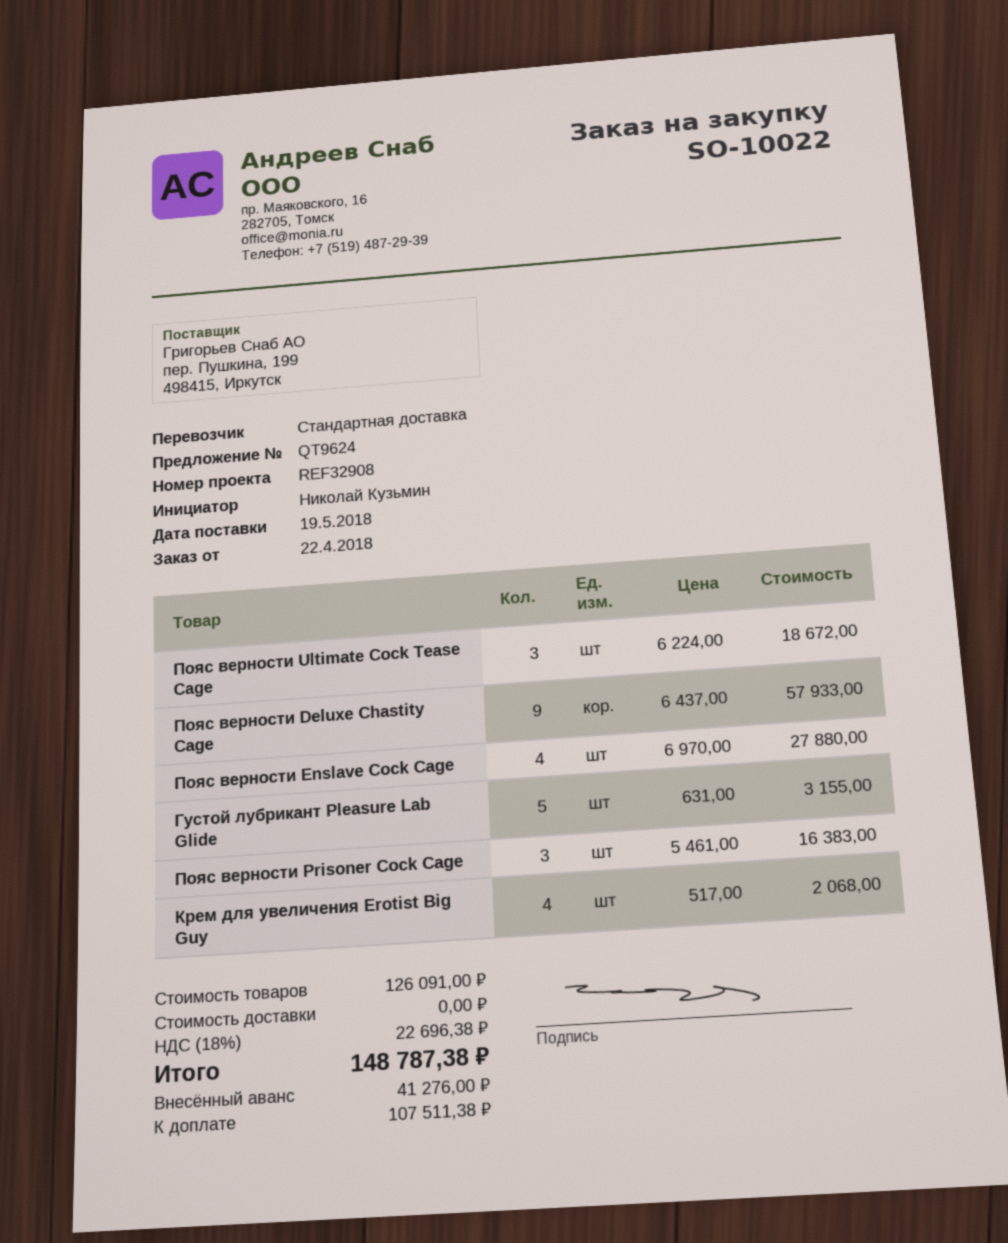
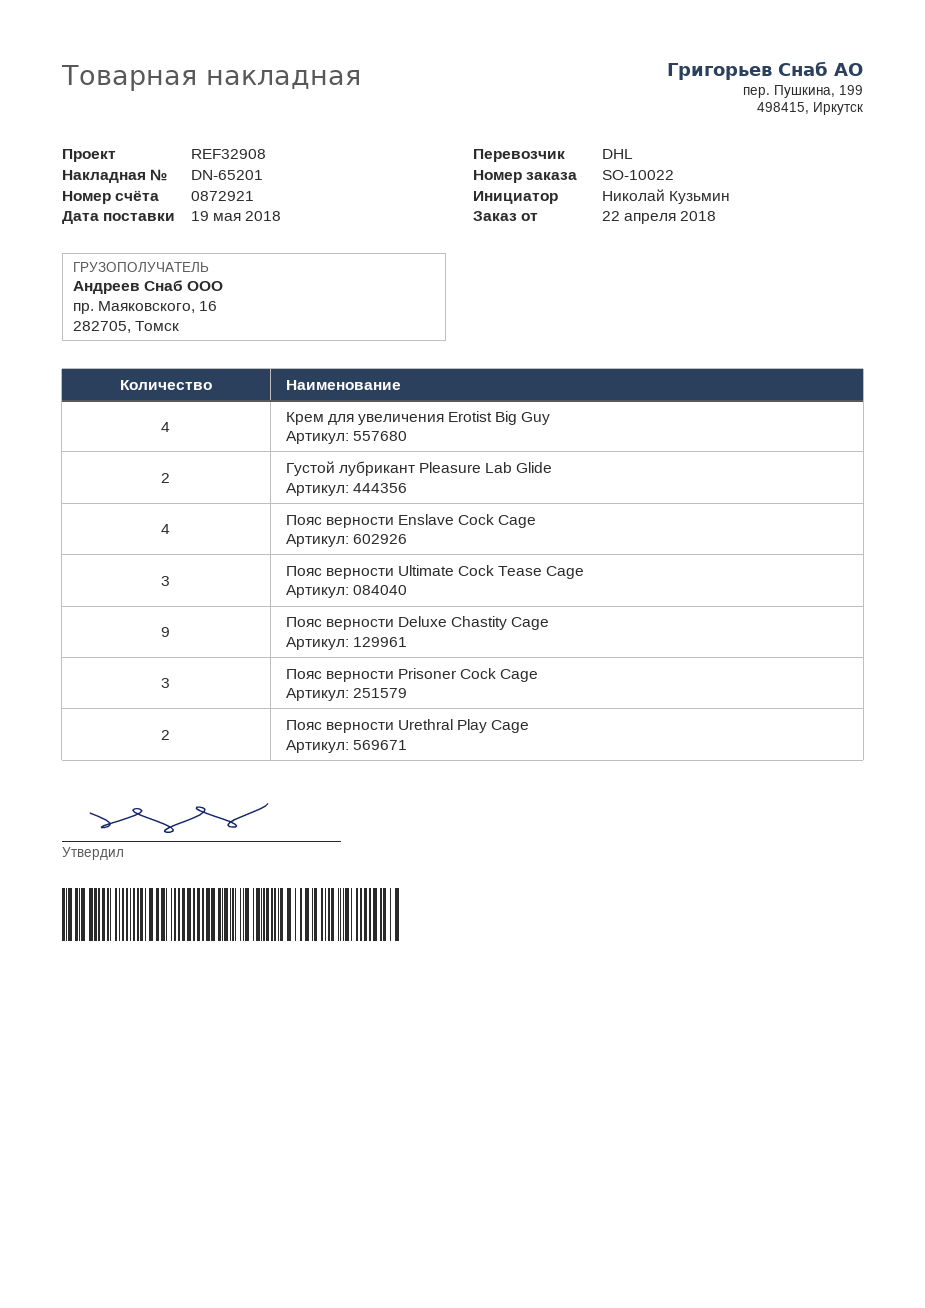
shipping method: standard -> DHL
Густой лубрикант Pleasure Lab Glide: 5 -> 2
Пояс верности Urethral Play Cage: none -> 2

